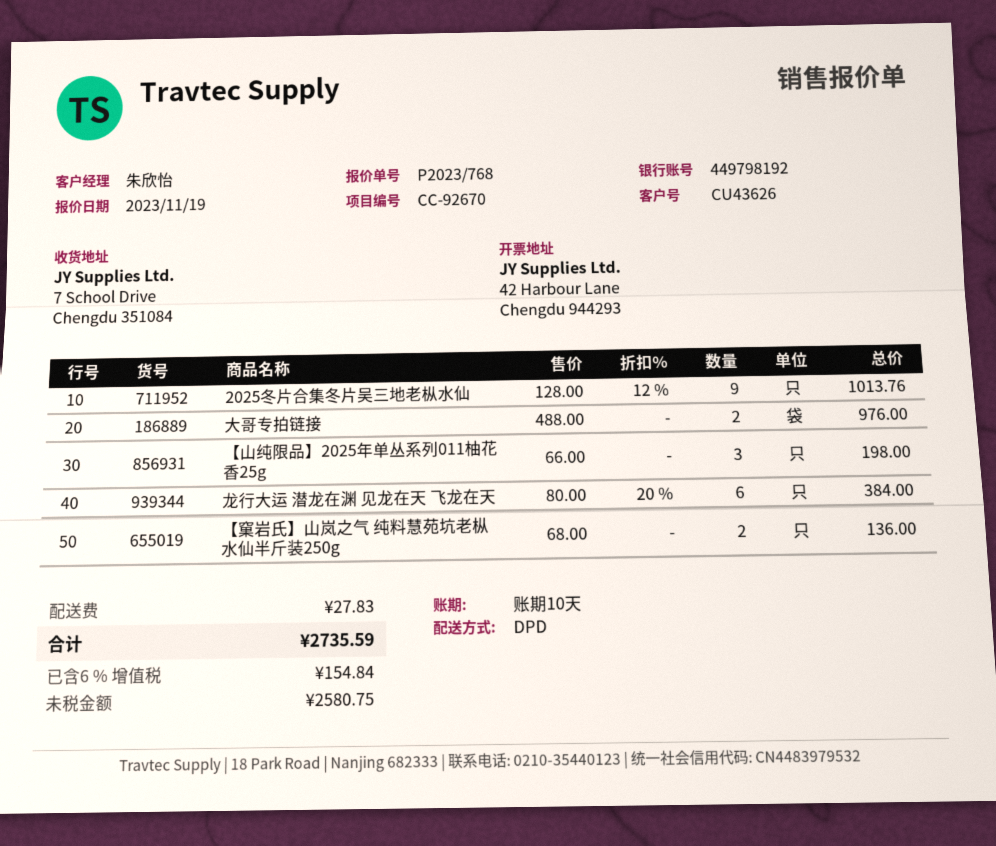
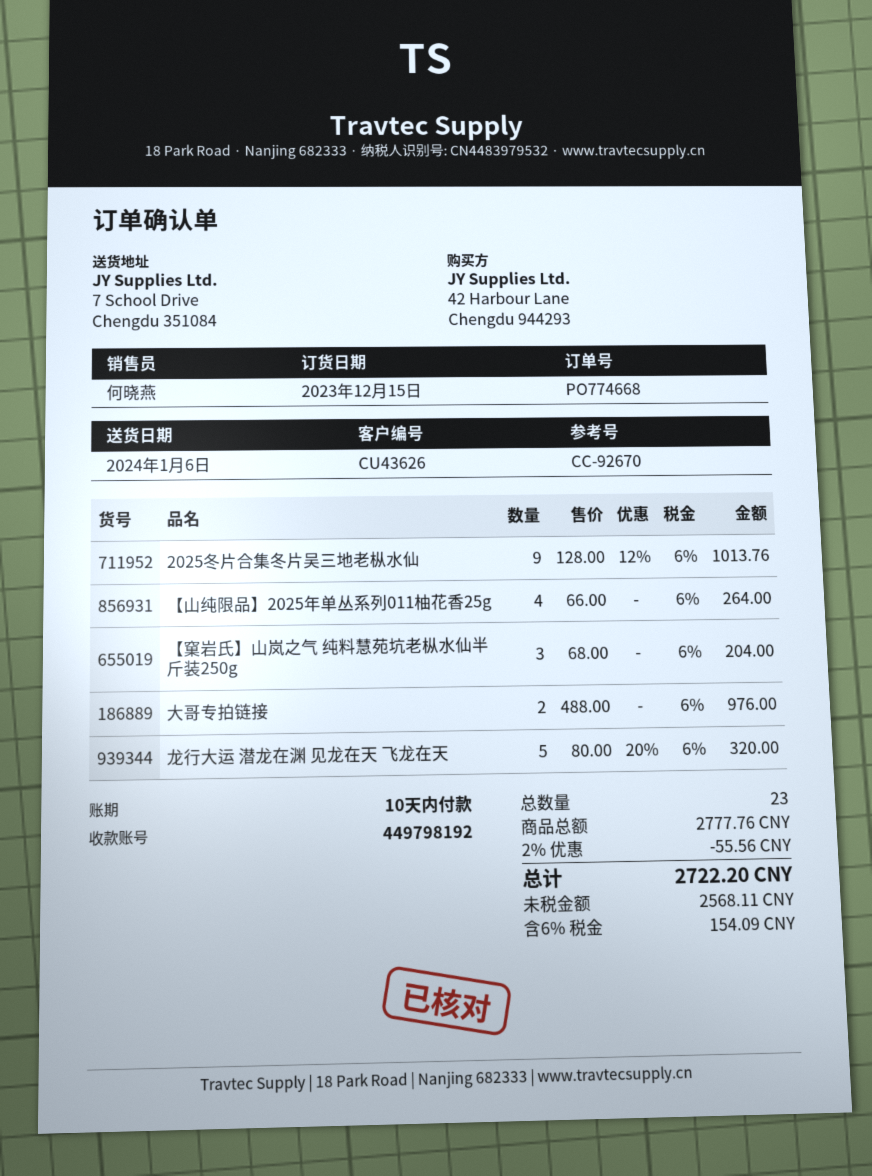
sales rep: 朱欣怡 -> 何晓燕
【山纯限品】2025年单丛系列011柚花香25g: 3 x 66.00 = 198.00 -> 4 x 66.00 = 264.00
龙行大运 潜龙在渊 见龙在天 飞龙在天: 6 x 80.00 - 20% = 384.00 -> 5 x 80.00 - 20% = 320.00
【窠岩氏】山岚之气 纯料慧苑坑老枞水仙半斤装250g: 2 x 68.00 = 136.00 -> 3 x 68.00 = 204.00
discount: none -> 2% = 55.56
shipping: 27.83 -> none
net: 2580.75 -> 2568.11
tax: 6% = 154.84 -> 6% = 154.09
total: 2735.59 -> 2722.20

